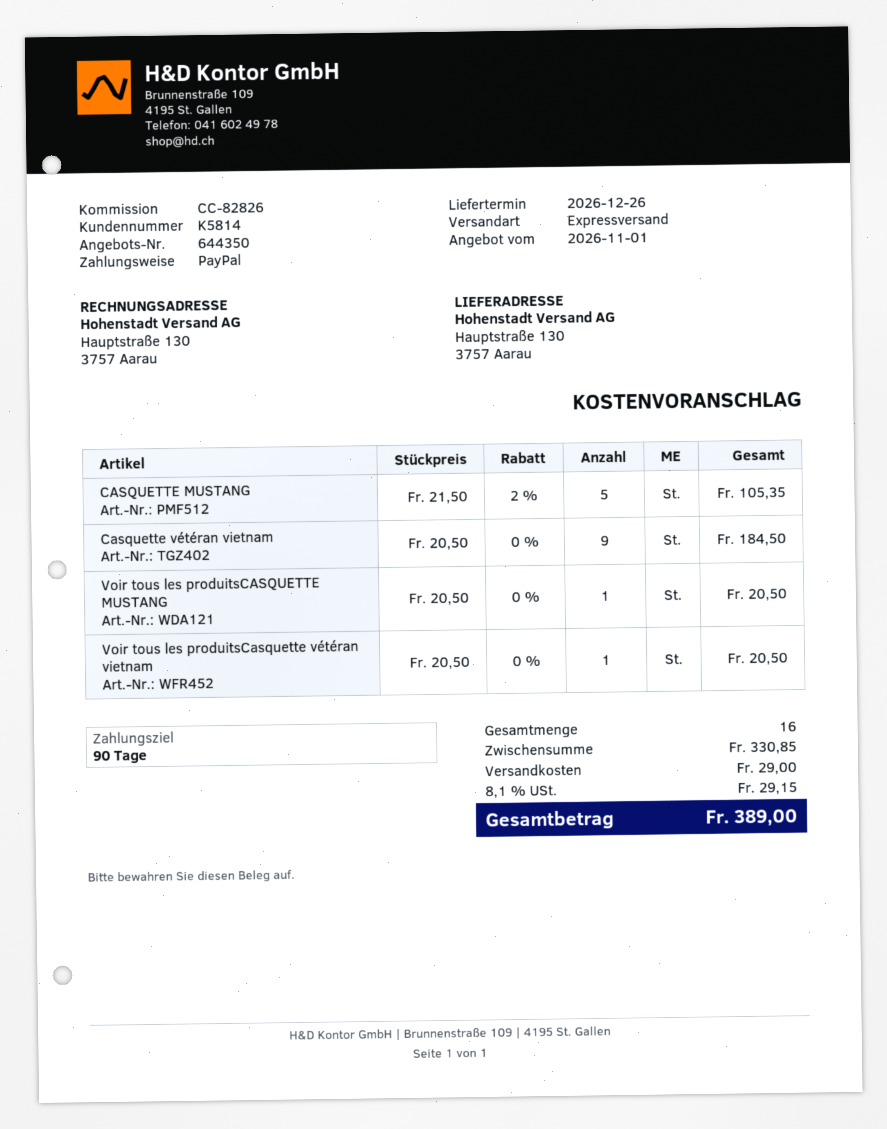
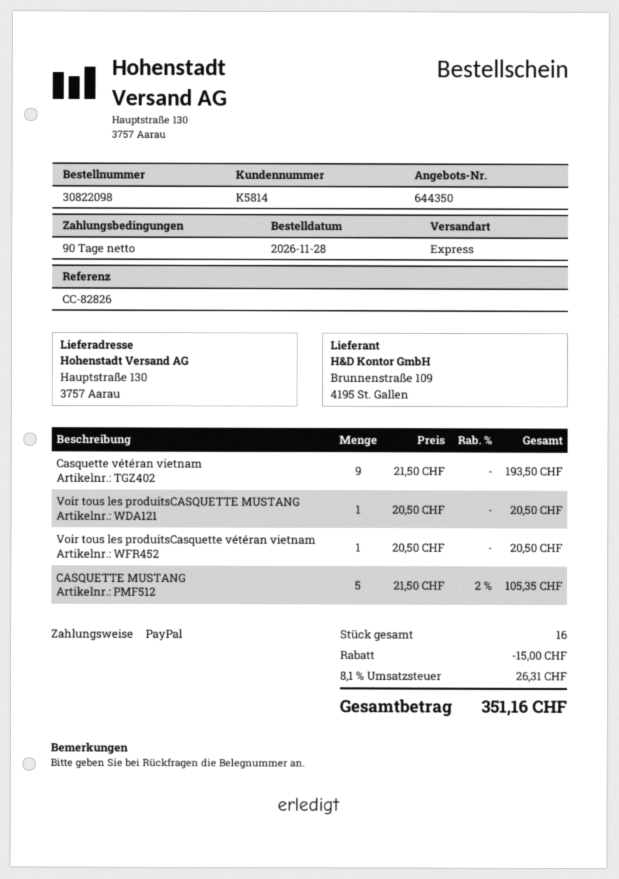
Casquette vétéran vietnam: 9 x 20.50 = 184.50 -> 9 x 21.50 = 193.50
discount: none -> 15.00
shipping: 29.00 -> none
tax: 8.1% = 29.15 -> 8.1% = 26.31
total: 389.00 -> 351.16

